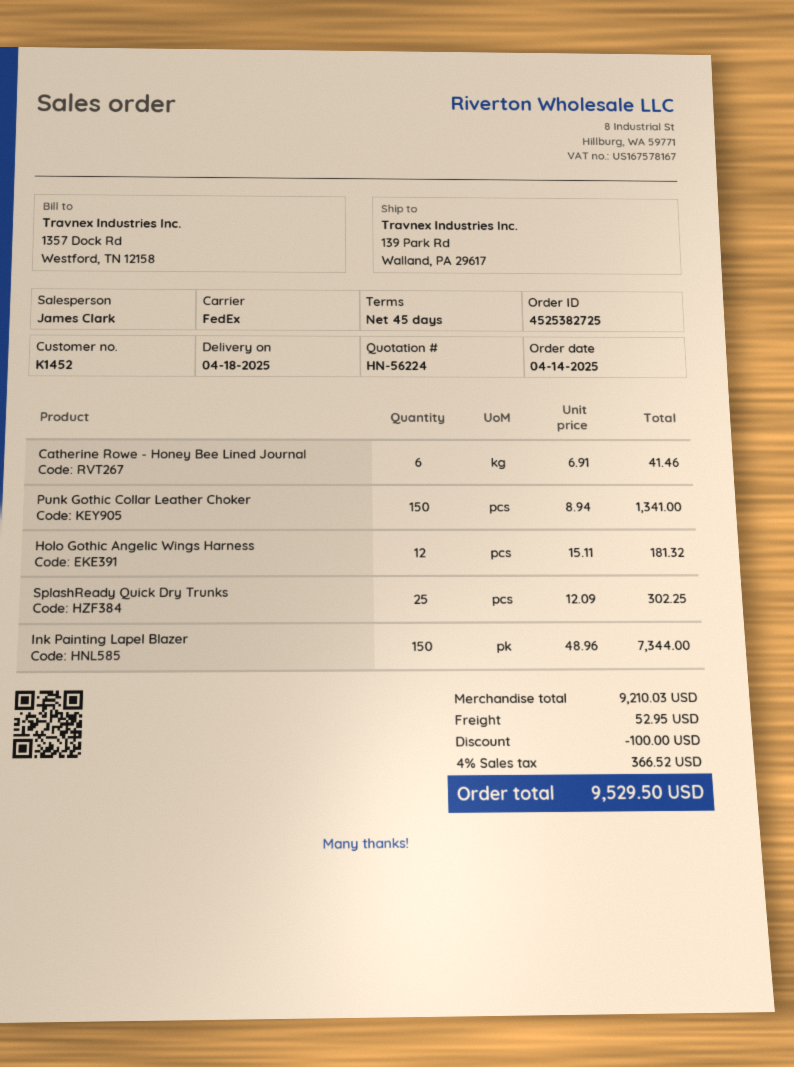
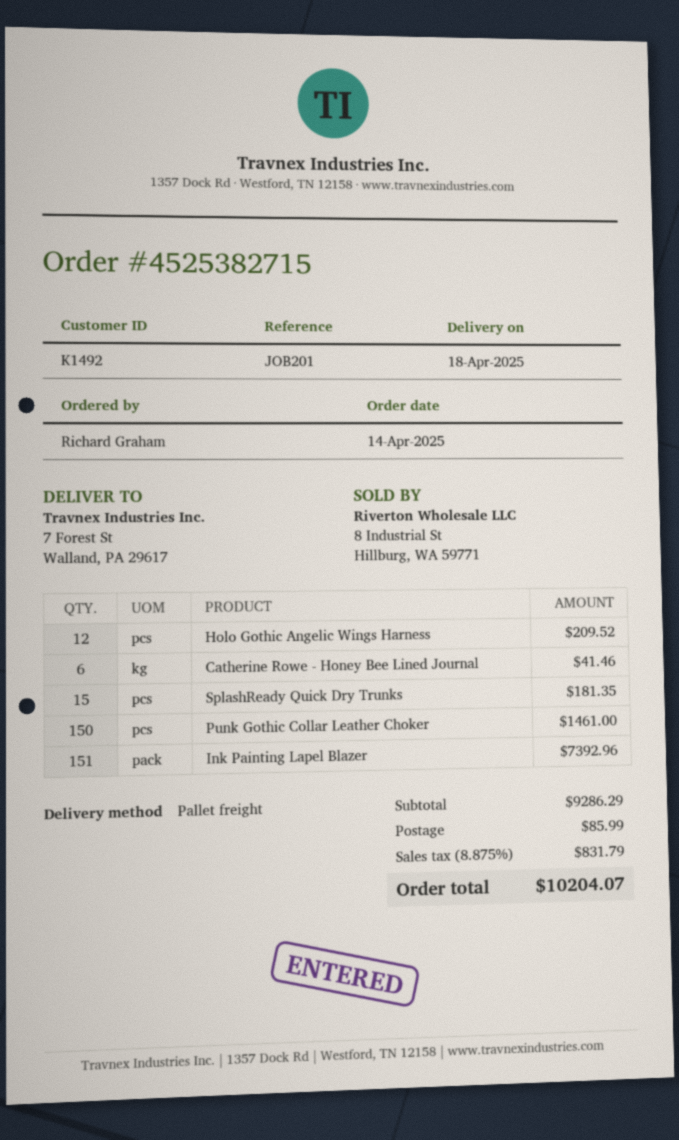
order number: 4525382725 -> 4525382715
customer number: K1452 -> K1492
shipping method: FedEx -> pallet freight
ship to: 139 Park Rd, Walland, PA 29617 -> 7 Forest St, Walland, PA 29617
Punk Gothic Collar Leather Choker: 150 for 1341.00 -> 150 for 1461.00
Holo Gothic Angelic Wings Harness: 12 for 181.32 -> 12 for 209.52
SplashReady Quick Dry Trunks: 25 for 302.25 -> 15 for 181.35
Ink Painting Lapel Blazer: 150 for 7344.00 -> 151 for 7392.96
subtotal: 9210.03 -> 9286.29
discount: 100.00 -> none
shipping: 52.95 -> 85.99
tax: 4% = 366.52 -> 8.875% = 831.79
total: 9529.50 -> 10204.07

